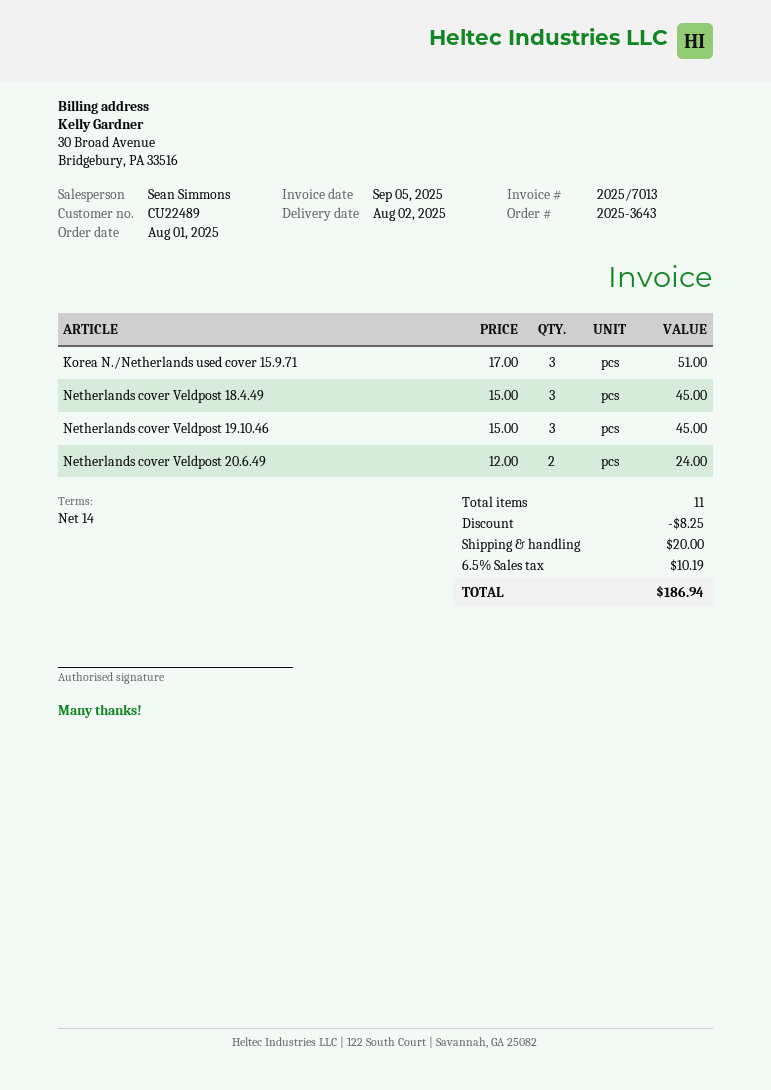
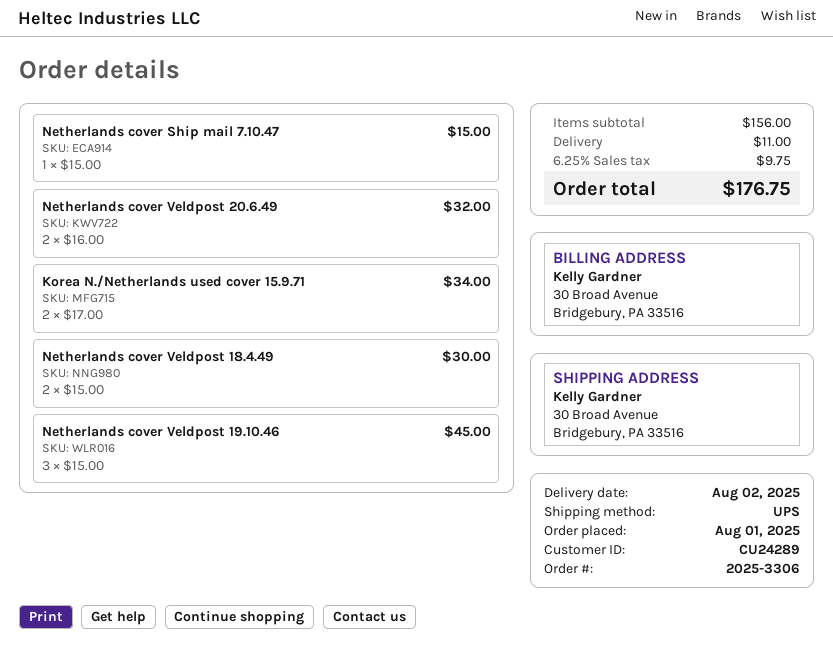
order number: 2025-3643 -> 2025-3306
customer number: CU22489 -> CU24289
Korea N./Netherlands used cover 15.9.71: 3 x 17.00 = 51.00 -> 2 x 17.00 = 34.00
Netherlands cover Veldpost 18.4.49: 3 x 15.00 = 45.00 -> 2 x 15.00 = 30.00
Netherlands cover Veldpost 20.6.49: 2 x 12.00 = 24.00 -> 2 x 16.00 = 32.00
Netherlands cover Ship mail 7.10.47: none -> 1 x 15.00 = 15.00
discount: 8.25 -> none
shipping: 20.00 -> 11.00
tax: 6.5% = 10.19 -> 6.25% = 9.75
total: 186.94 -> 176.75

